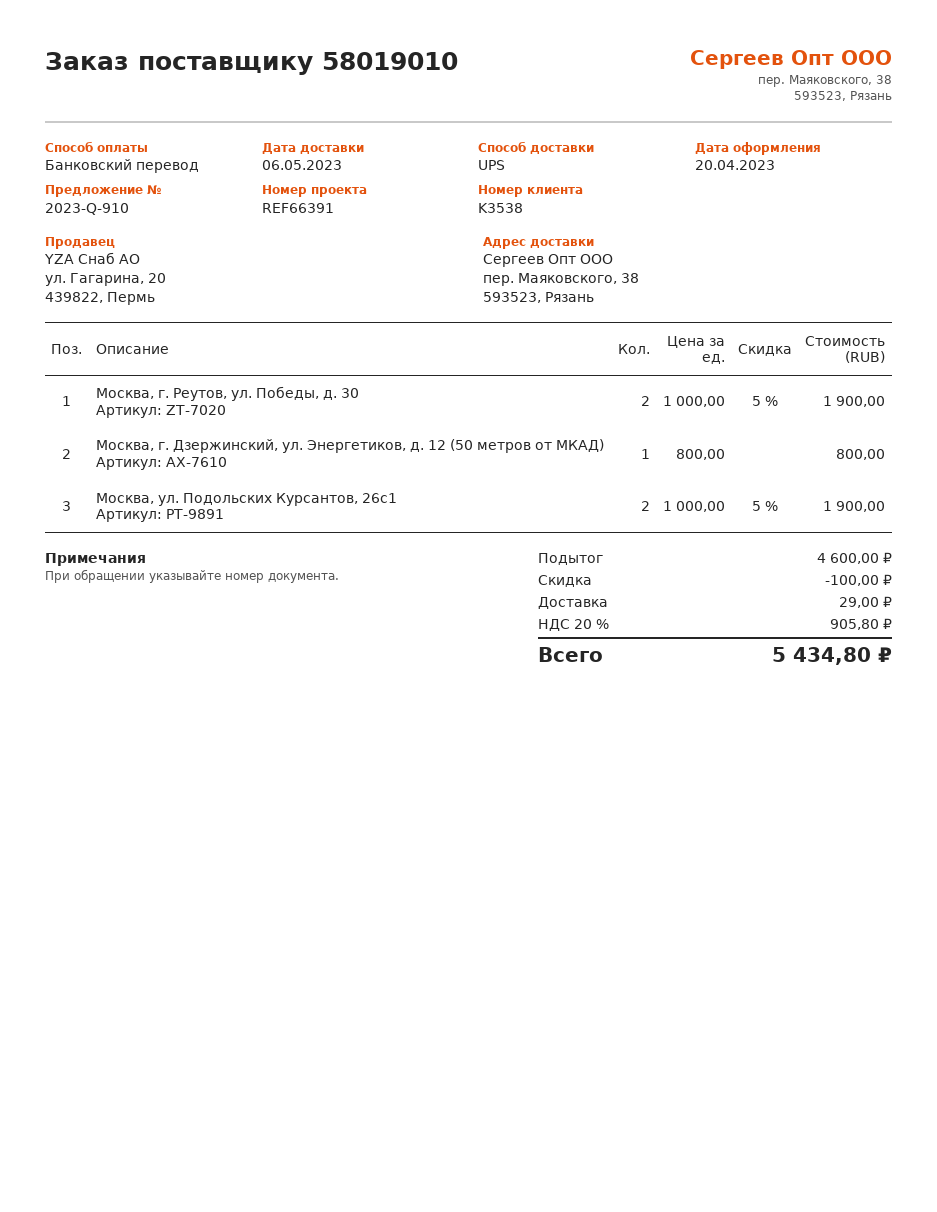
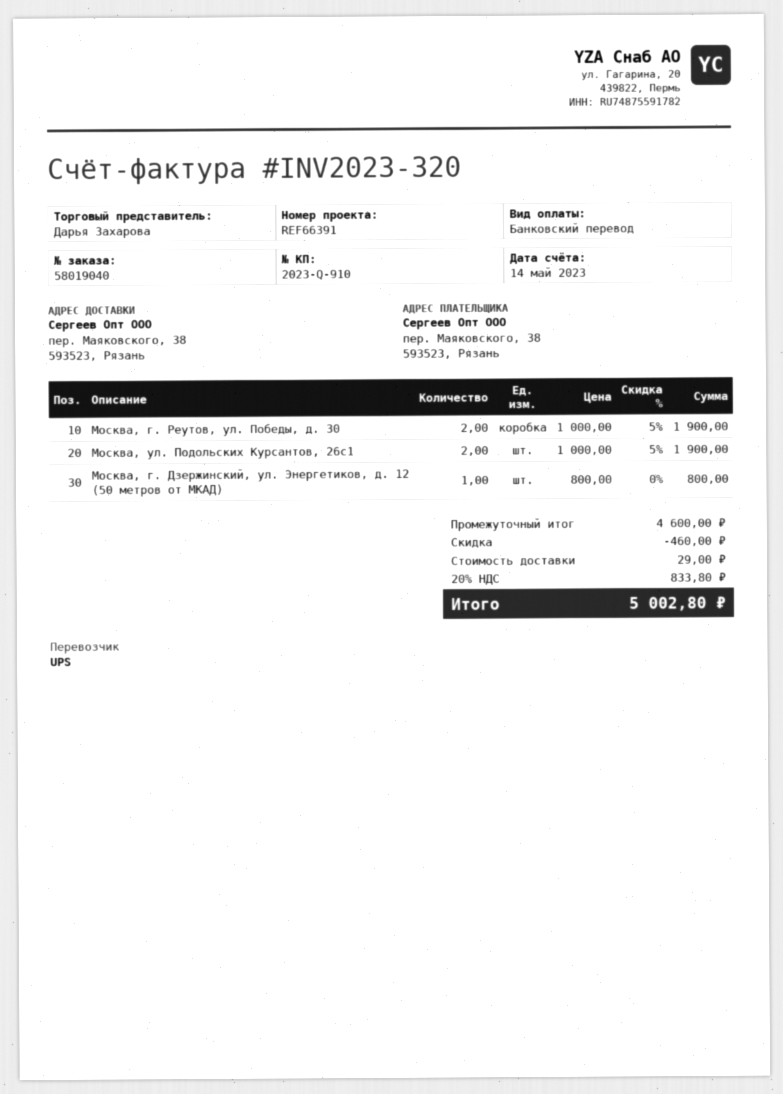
order number: 58019010 -> 58019040
discount: 100.00 -> 460.00
tax: 20% = 905.80 -> 20% = 833.80
total: 5434.80 -> 5002.80

